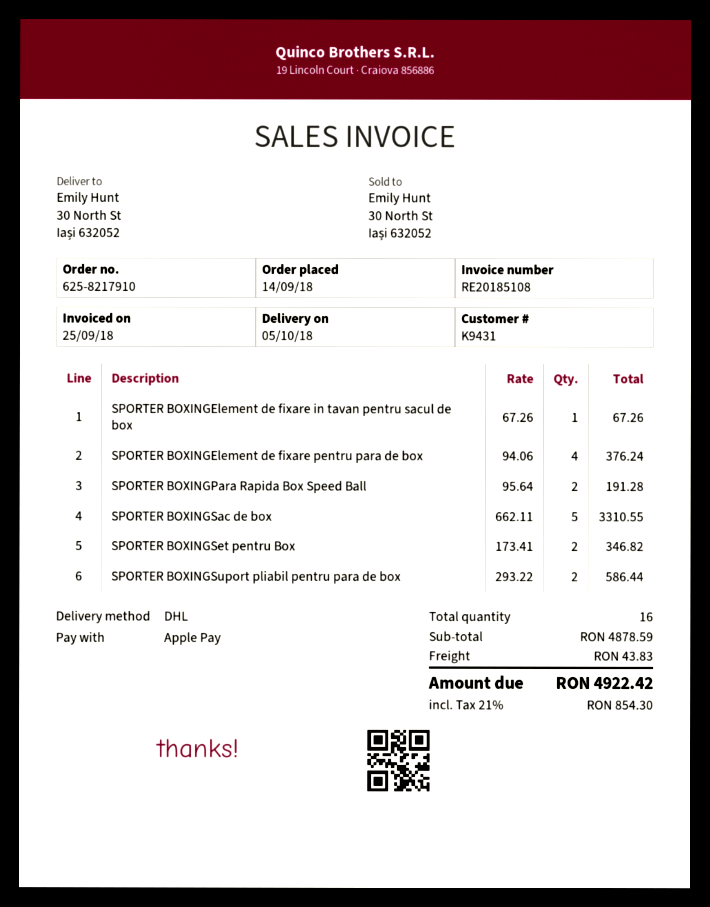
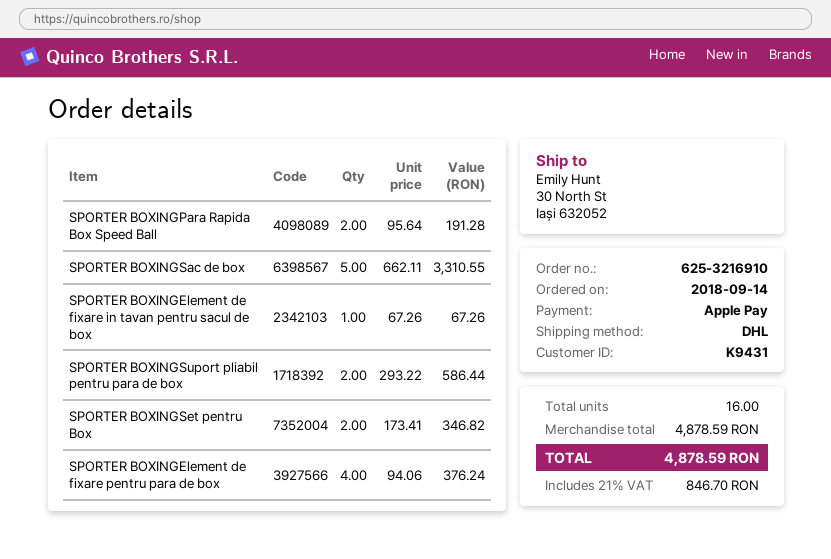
order number: 625-8217910 -> 625-3216910
shipping: 43.83 -> none
tax: 21% = 854.30 -> 21% = 846.70
total: 4922.42 -> 4878.59

